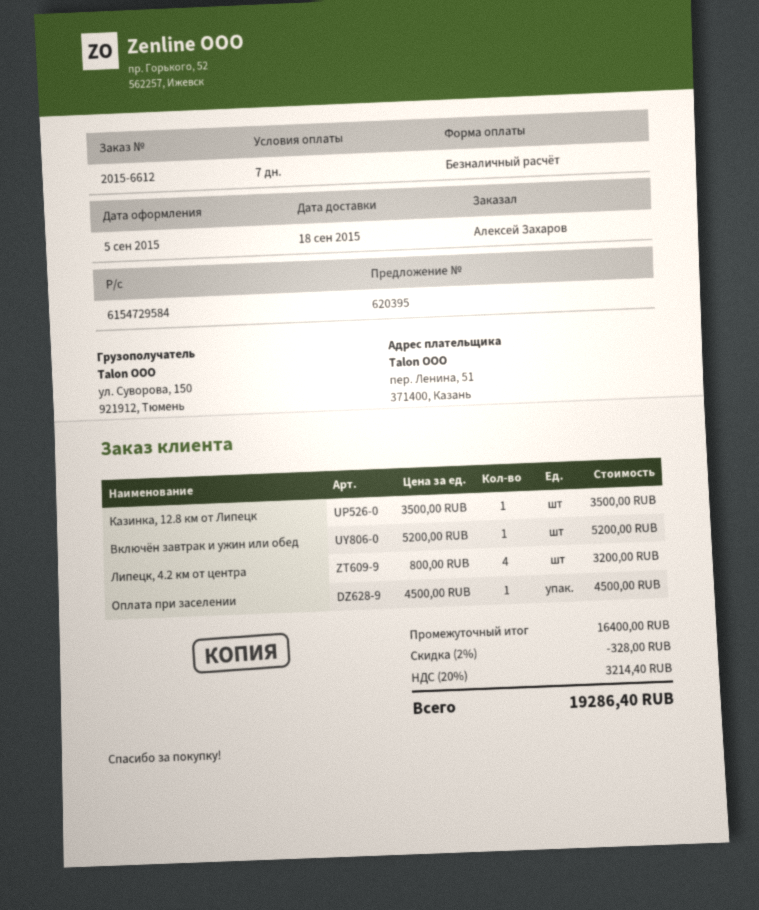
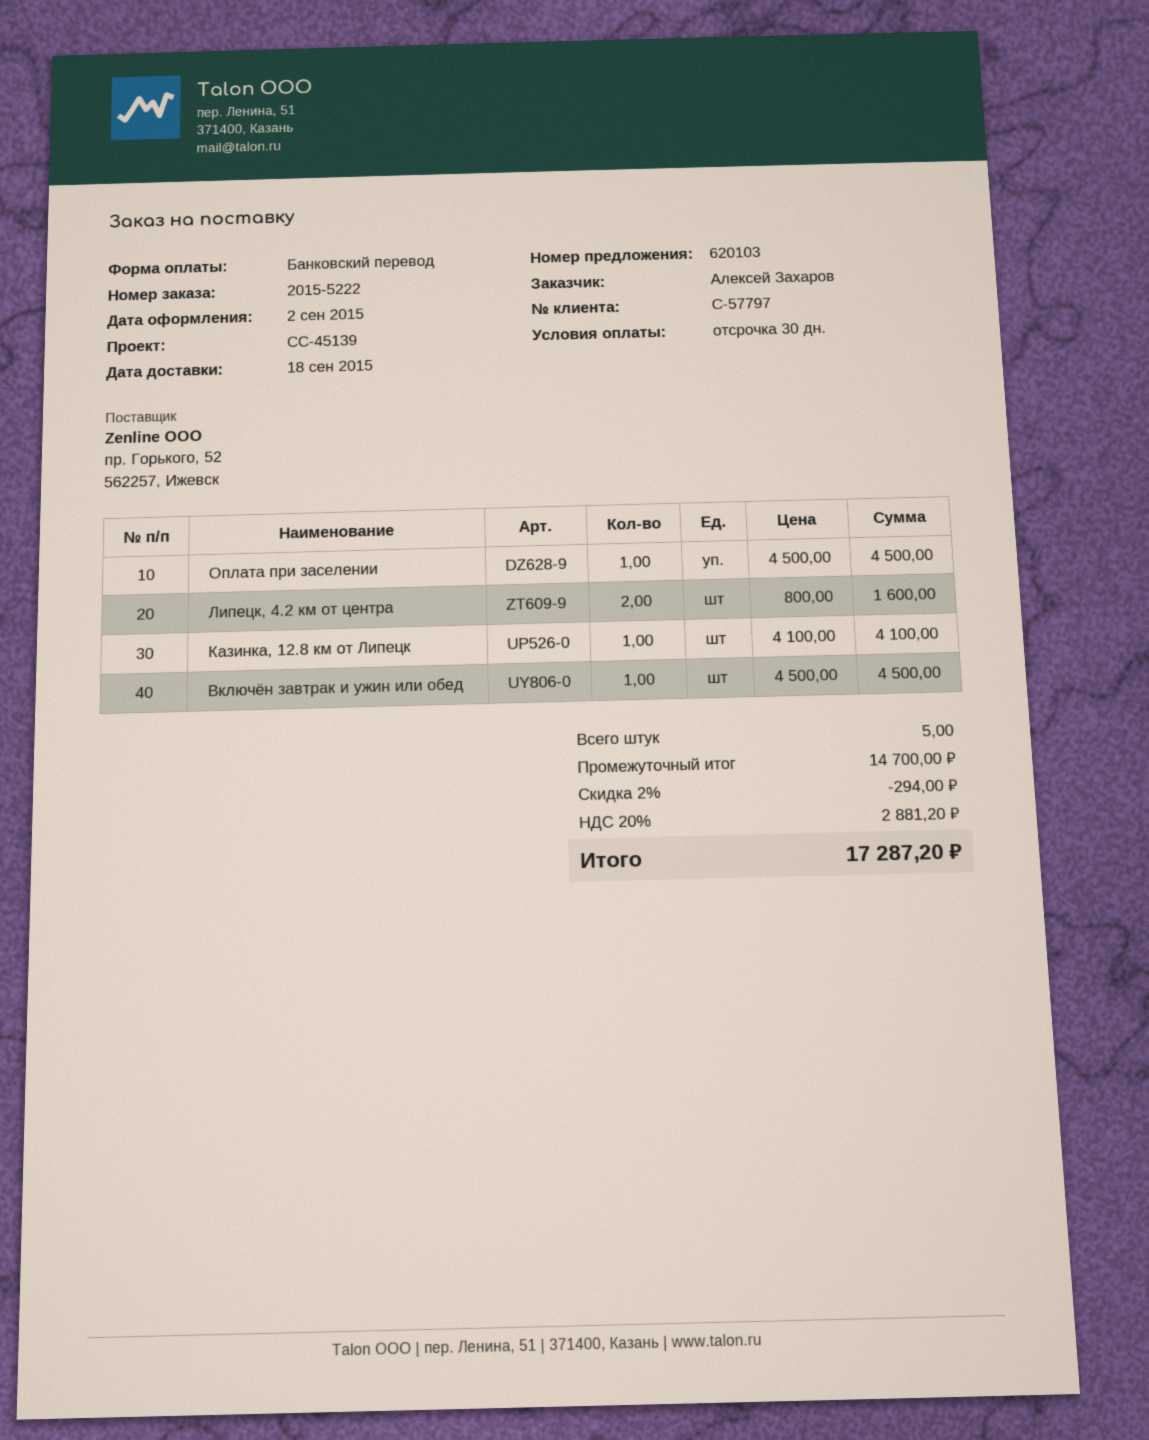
quote number: 620395 -> 620103
order number: 2015-6612 -> 2015-5222
order date: 2015-09-05 -> 2015-09-02
payment terms: 7 days -> 30 days
Казинка, 12.8 км от Липецк: 1 x 3500.00 = 3500.00 -> 1 x 4100.00 = 4100.00
Включён завтрак и ужин или обед: 1 x 5200.00 = 5200.00 -> 1 x 4500.00 = 4500.00
Липецк, 4.2 км от центра: 4 x 800.00 = 3200.00 -> 2 x 800.00 = 1600.00
subtotal: 16400.00 -> 14700.00
discount: 2% = 328.00 -> 2% = 294.00
tax: 20% = 3214.40 -> 20% = 2881.20
total: 19286.40 -> 17287.20

